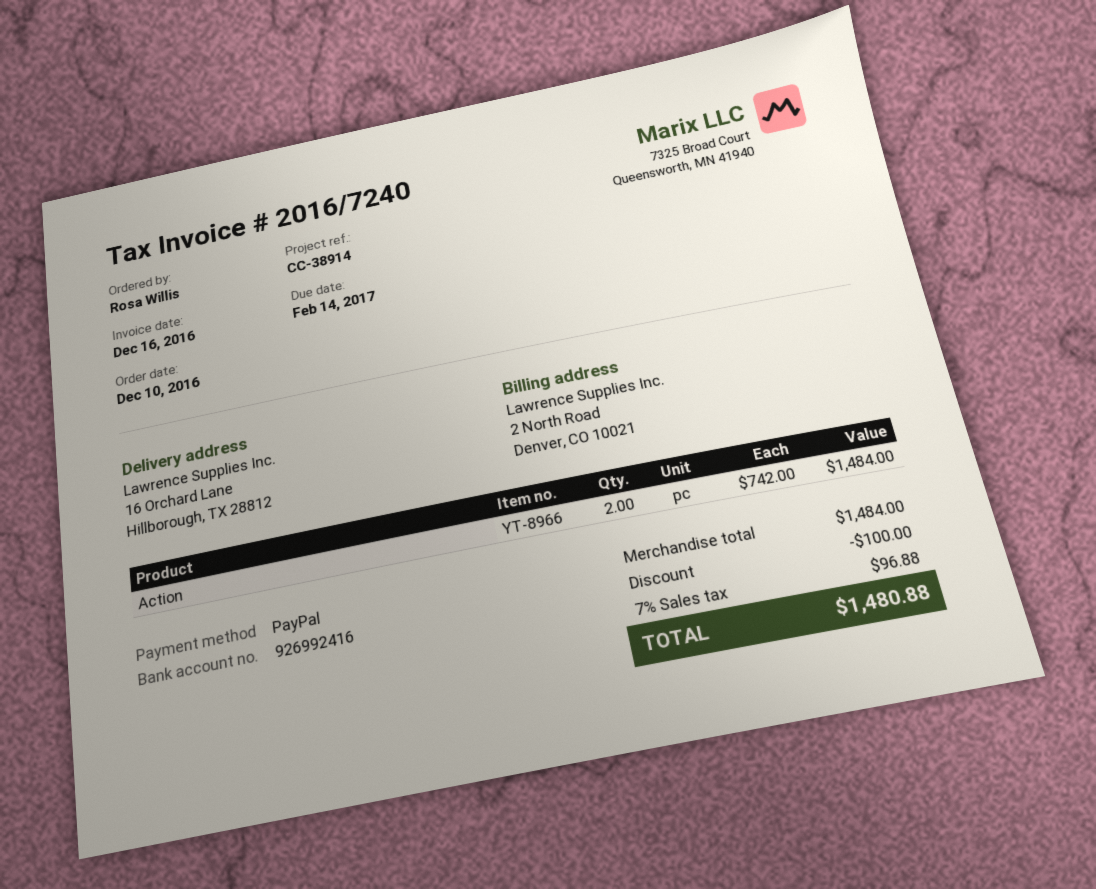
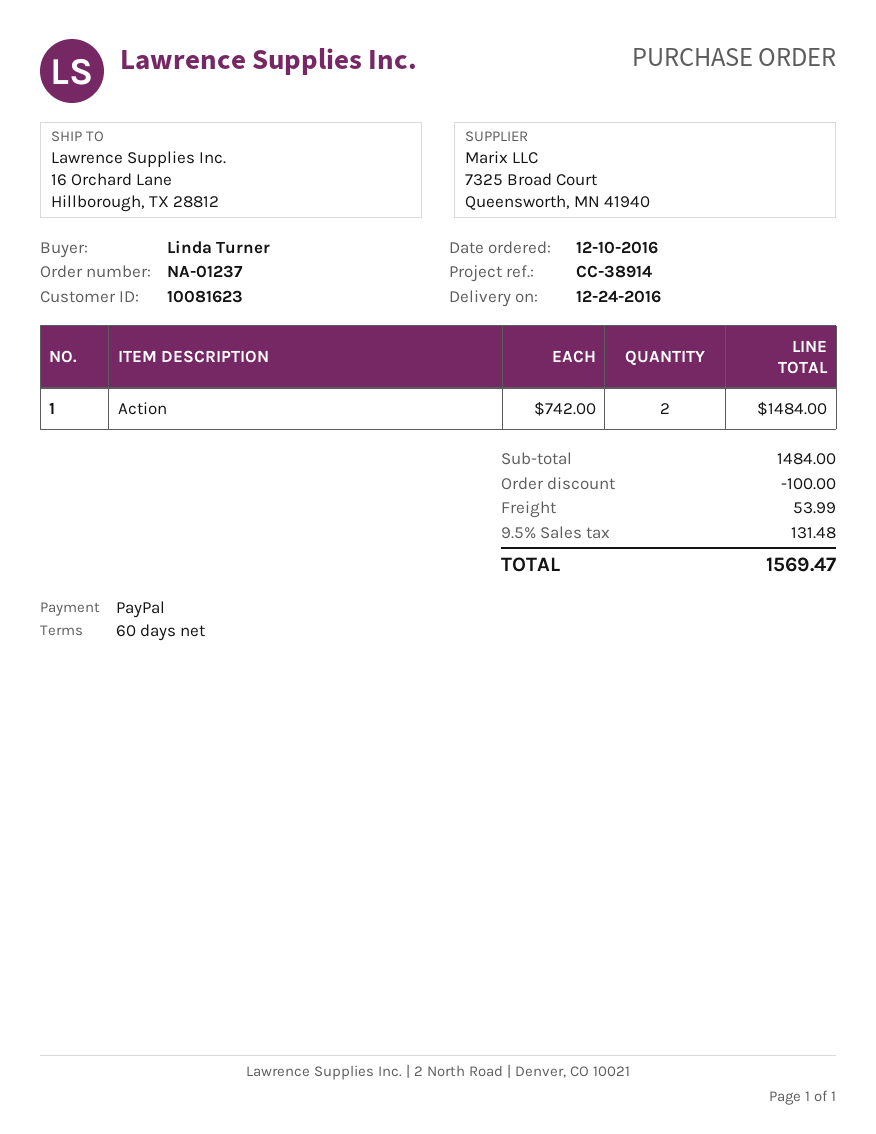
ordered by: Rosa Willis -> Linda Turner
shipping: none -> 53.99
tax: 7% = 96.88 -> 9.5% = 131.48
total: 1480.88 -> 1569.47

